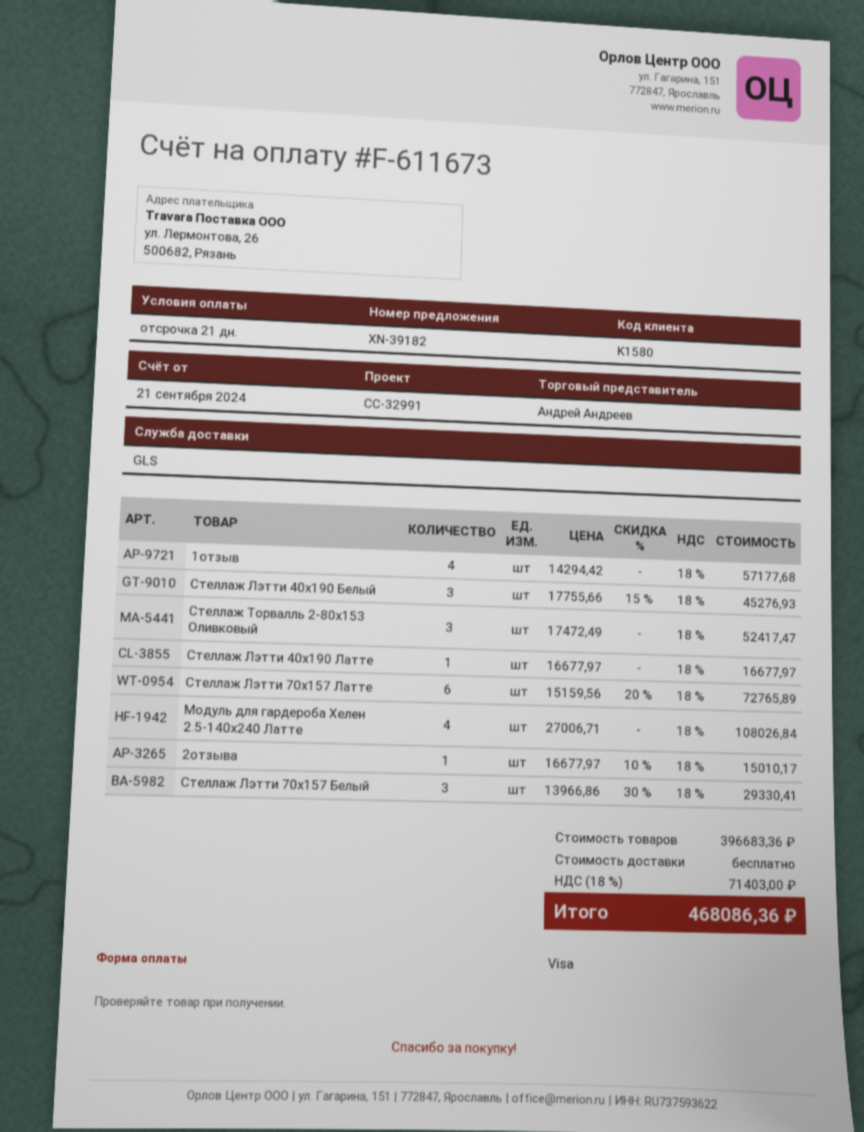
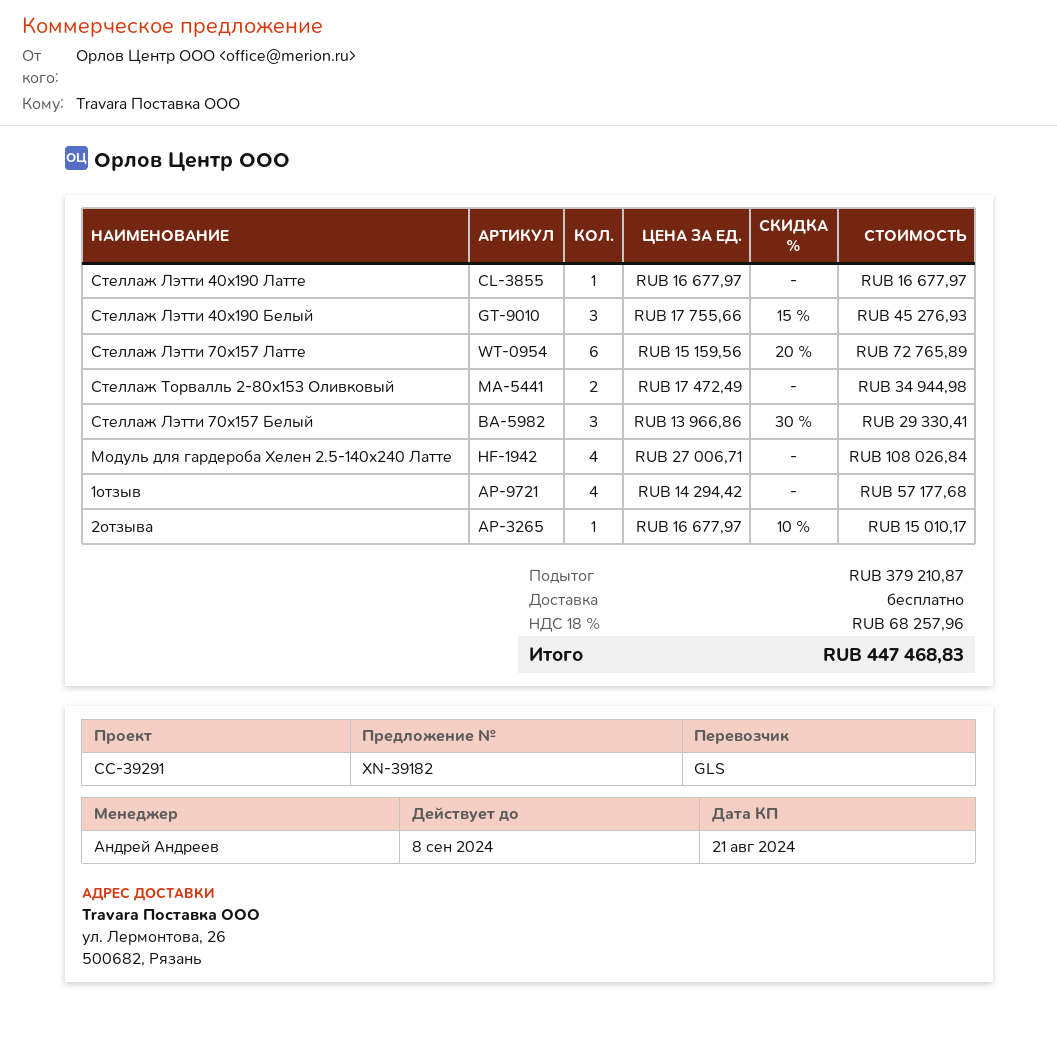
reference: CC-32991 -> CC-39291
Стеллаж Торвалль 2-80x153 Оливковый: 3 x 17472.49 = 52417.47 -> 2 x 17472.49 = 34944.98
subtotal: 396683.36 -> 379210.87
tax: 18% = 71403.00 -> 18% = 68257.96
total: 468086.36 -> 447468.83

